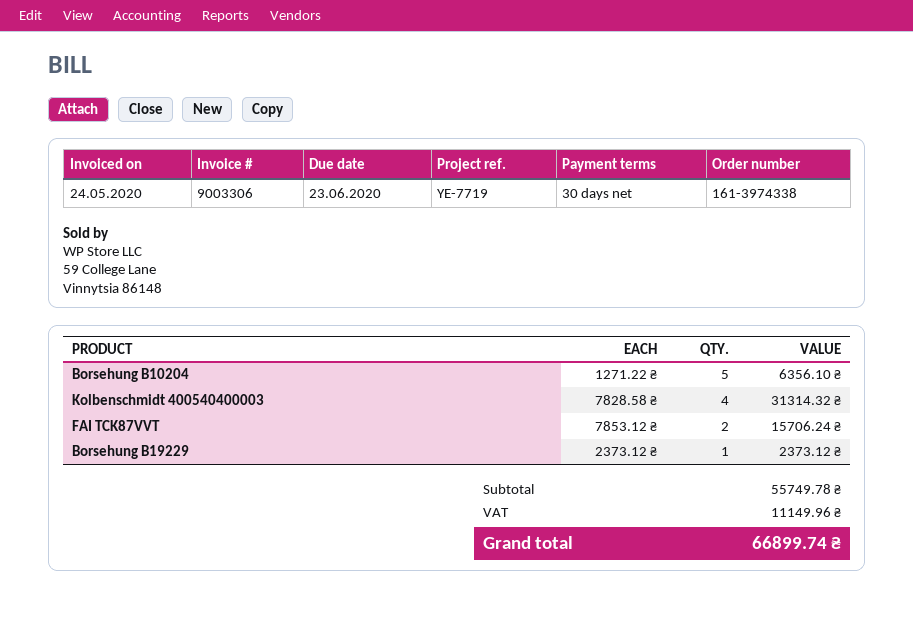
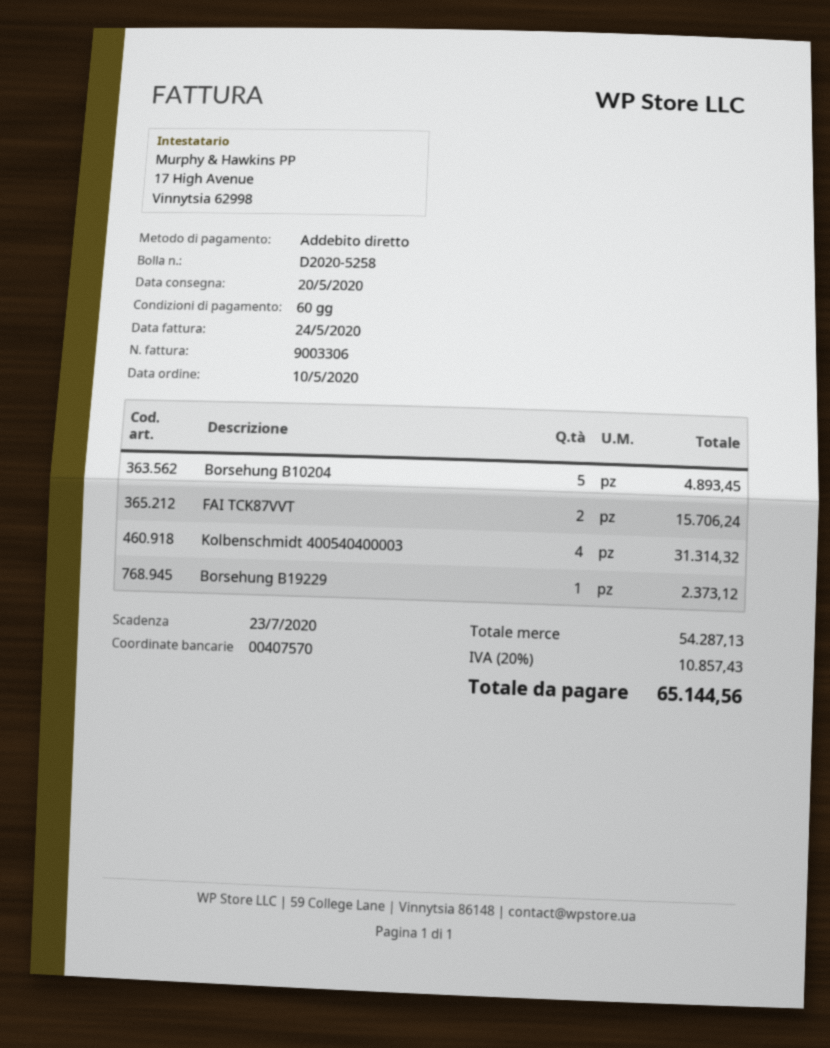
payment terms: 30 days -> 60 days
due date: 2020-06-23 -> 2020-07-23
Borsehung B10204: 5 for 6356.10 -> 5 for 4893.45
subtotal: 55749.78 -> 54287.13
tax: 11149.96 -> 10857.43
total: 66899.74 -> 65144.56

